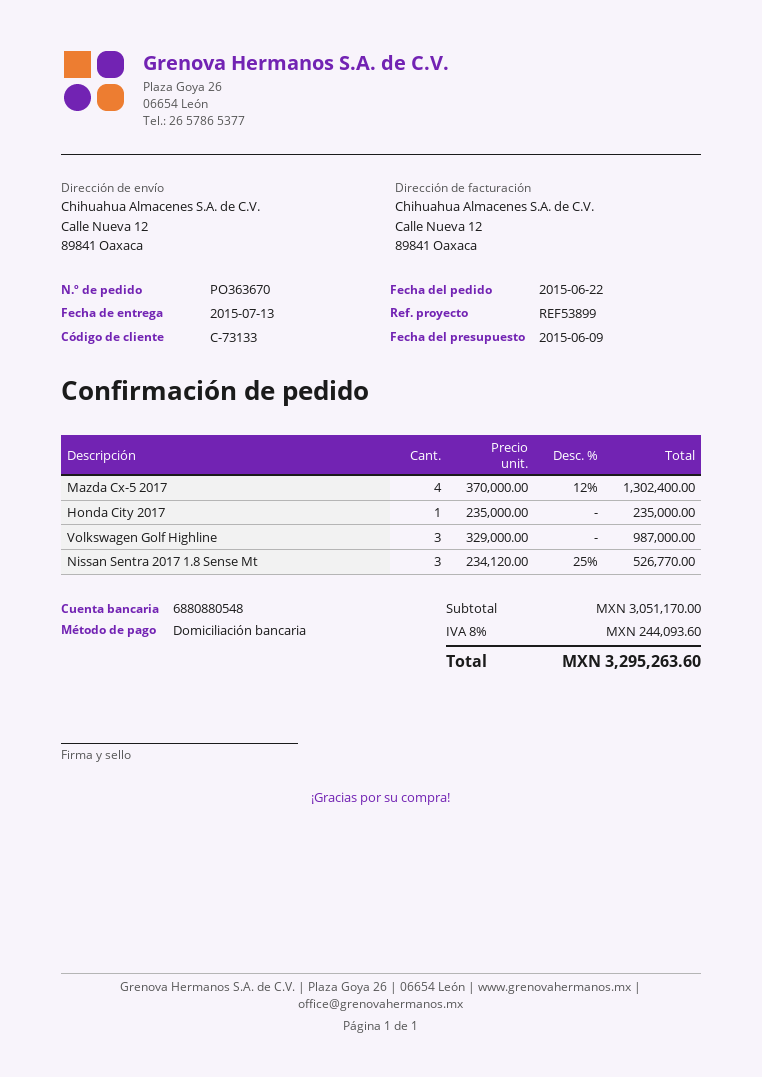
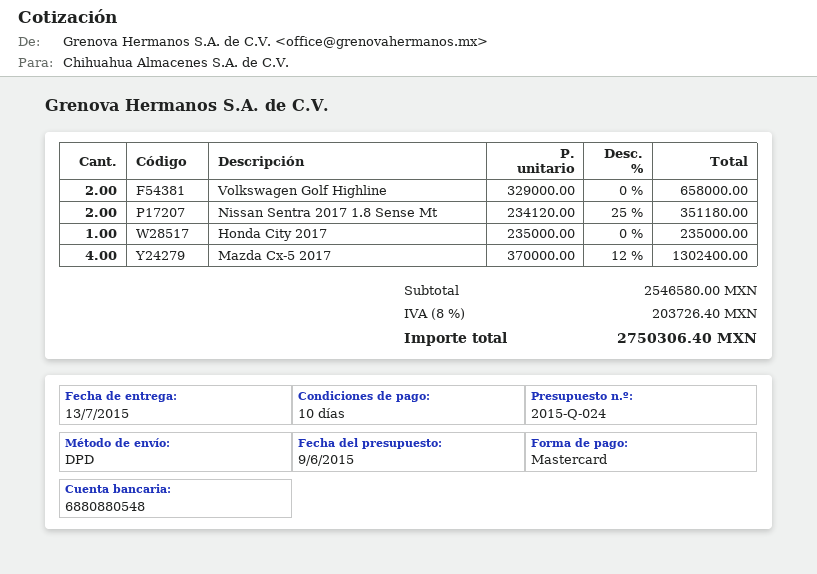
payment method: direct debit -> Mastercard
Volkswagen Golf Highline: 3 x 329000.00 = 987000.00 -> 2 x 329000.00 = 658000.00
Nissan Sentra 2017 1.8 Sense Mt: 3 x 234120.00 - 25% = 526770.00 -> 2 x 234120.00 - 25% = 351180.00
subtotal: 3051170.00 -> 2546580.00
tax: 8% = 244093.60 -> 8% = 203726.40
total: 3295263.60 -> 2750306.40

